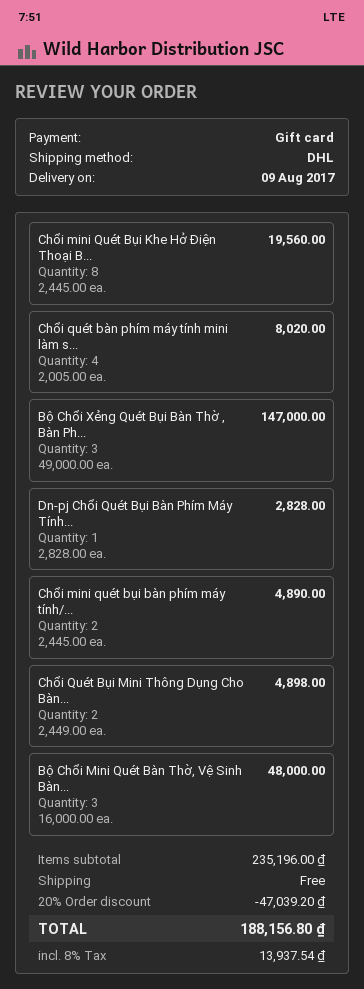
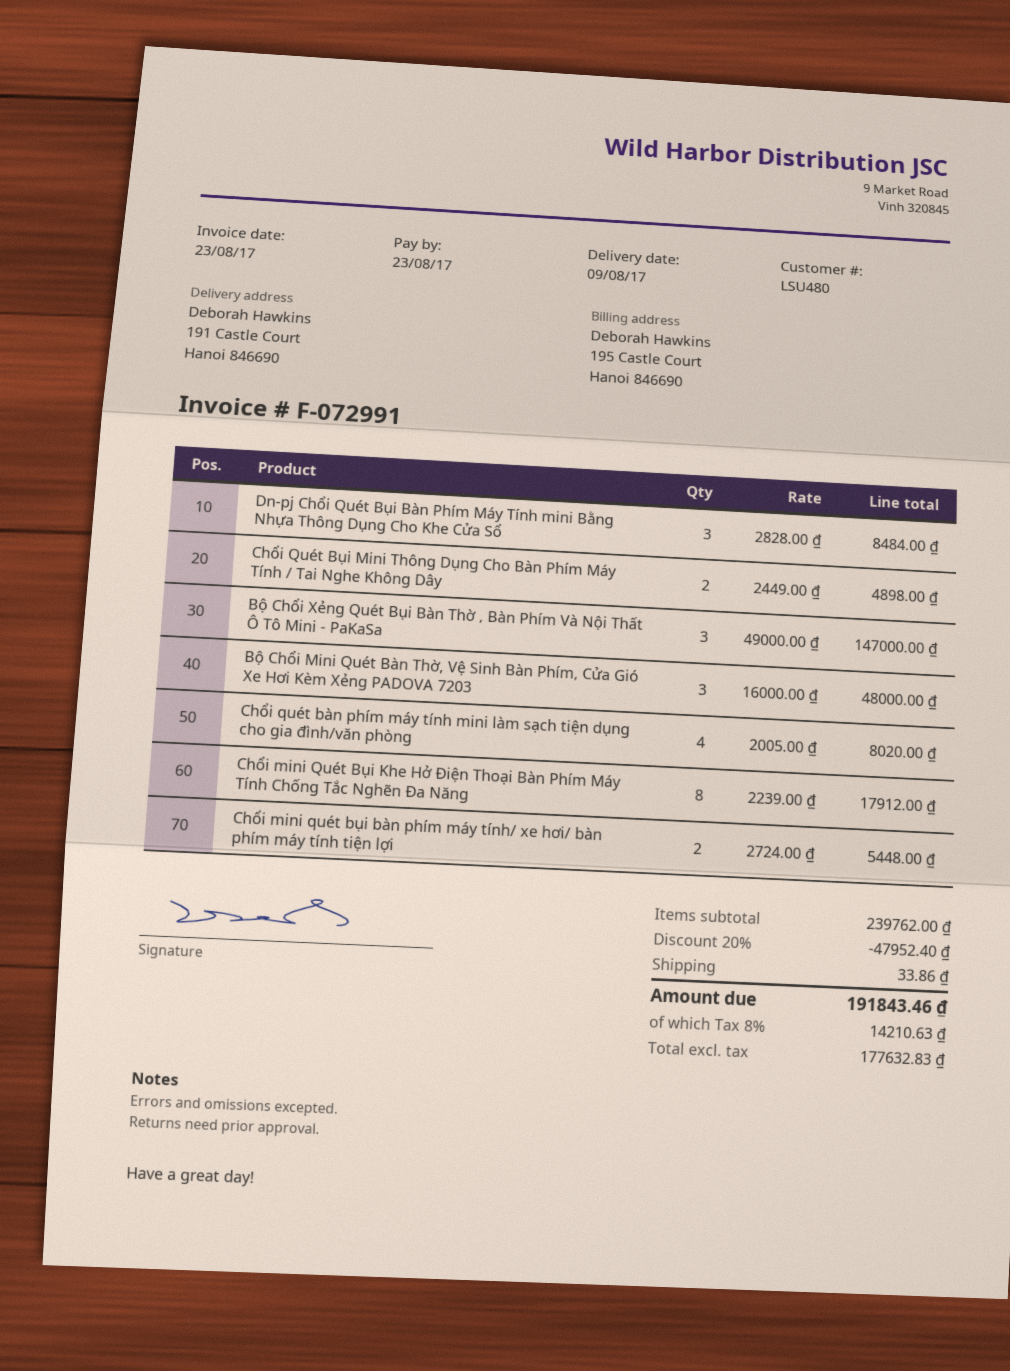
Chổi mini Quét Bụi Khe Hở Điện Thoại B...: 8 x 2445.00 = 19560.00 -> 8 x 2239.00 = 17912.00
Dn-pj Chổi Quét Bụi Bàn Phím Máy Tính...: 1 x 2828.00 = 2828.00 -> 3 x 2828.00 = 8484.00
Chổi mini quét bụi bàn phím máy tính/...: 2 x 2445.00 = 4890.00 -> 2 x 2724.00 = 5448.00
subtotal: 235196.00 -> 239762.00
discount: 20% = 47039.20 -> 20% = 47952.40
shipping: 0.00 -> 33.86
tax: 8% = 13937.54 -> 8% = 14210.63
total: 188156.80 -> 191843.46

